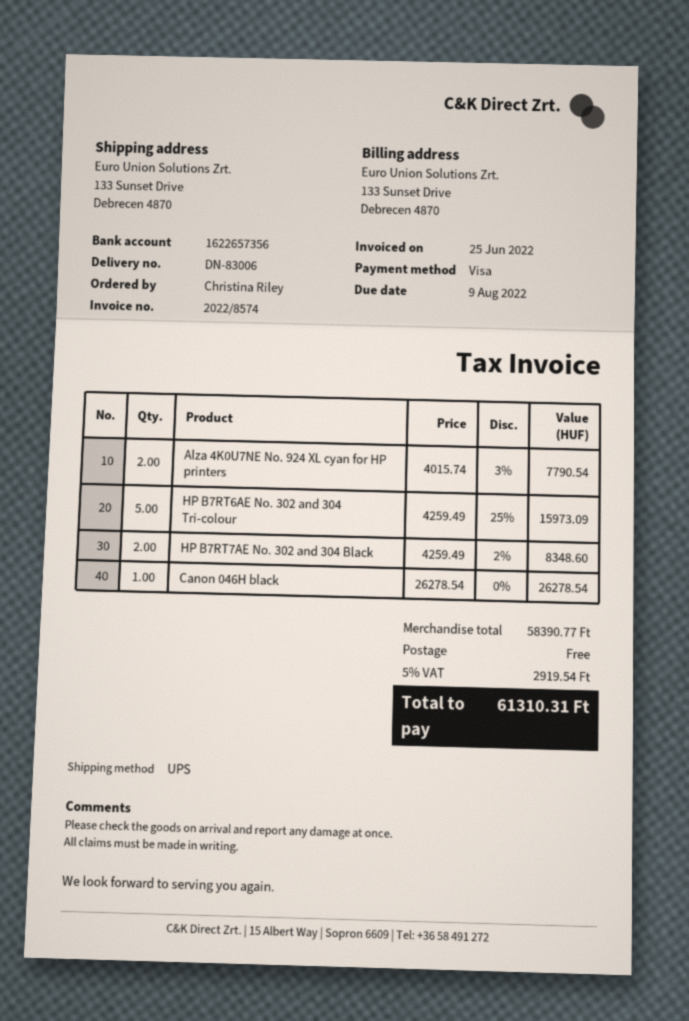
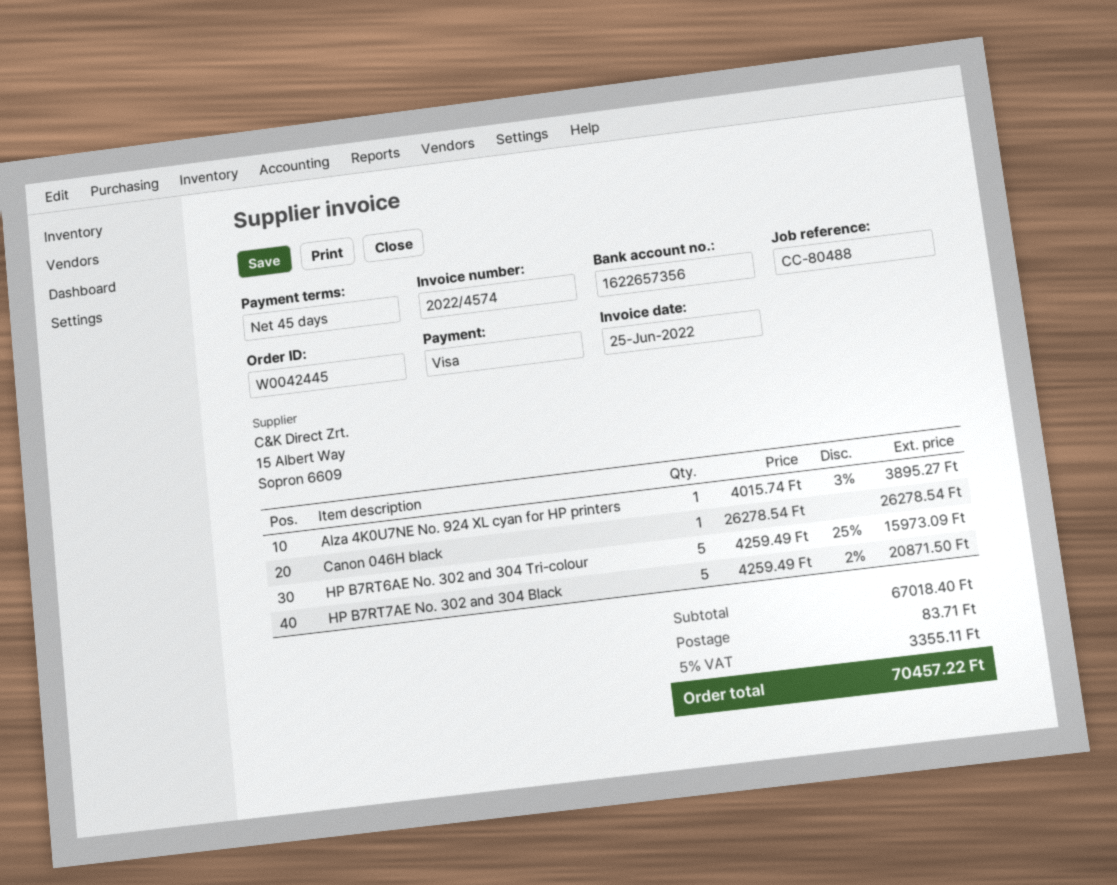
invoice number: 2022/8574 -> 2022/4574
Alza 4K0U7NE No. 924 XL cyan for HP printers: 2 x 4015.74 - 3% = 7790.54 -> 1 x 4015.74 - 3% = 3895.27
HP B7RT7AE No. 302 and 304 Black: 2 x 4259.49 - 2% = 8348.60 -> 5 x 4259.49 - 2% = 20871.50
subtotal: 58390.77 -> 67018.40
shipping: 0.00 -> 83.71
tax: 5% = 2919.54 -> 5% = 3355.11
total: 61310.31 -> 70457.22

